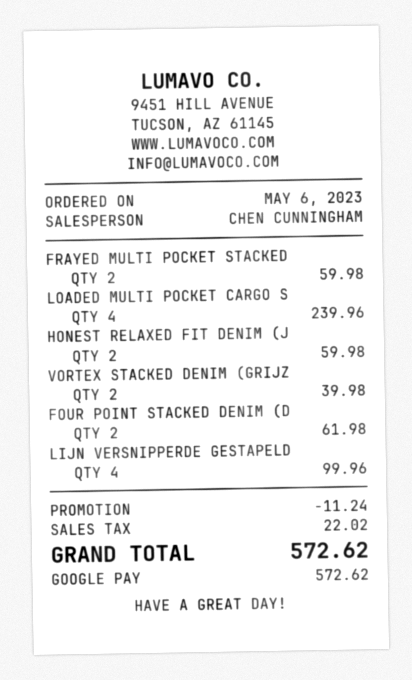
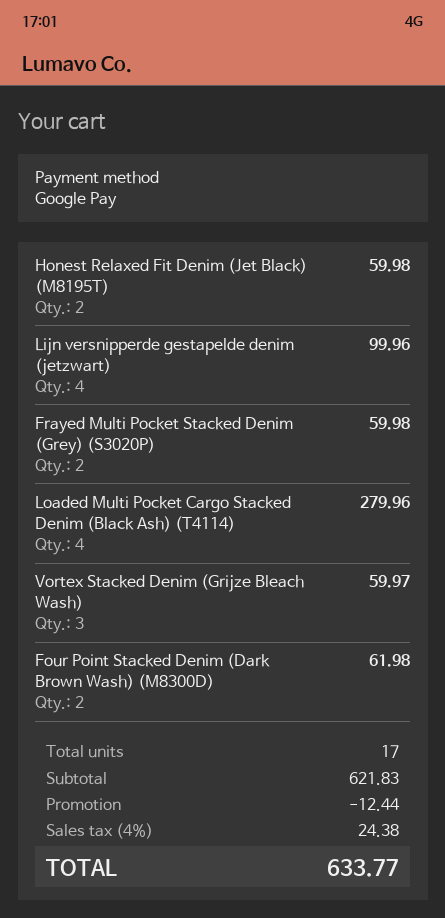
LOADED MULTI POCKET CARGO S: 4 for 239.96 -> 4 for 279.96
VORTEX STACKED DENIM (GRIJZ: 2 for 39.98 -> 3 for 59.97
discount: 11.24 -> 12.44
tax: 22.02 -> 24.38
total: 572.62 -> 633.77

